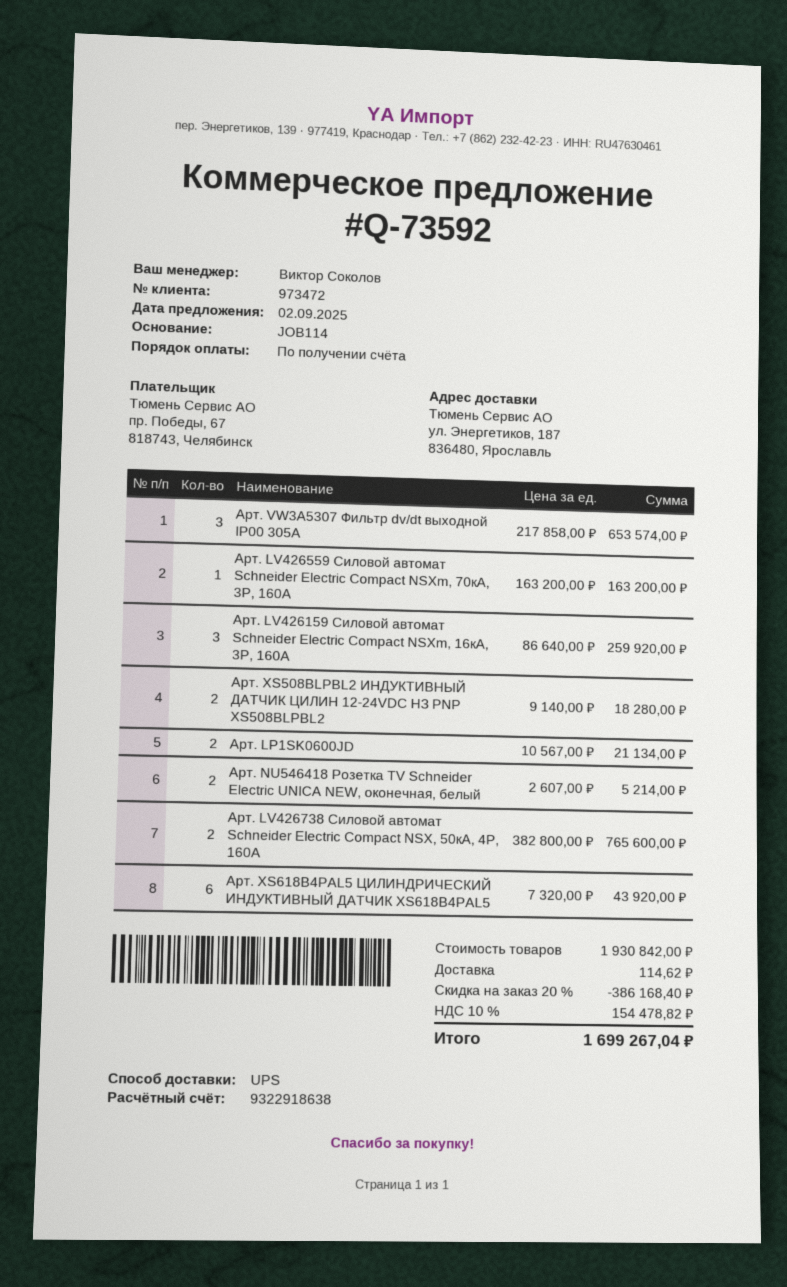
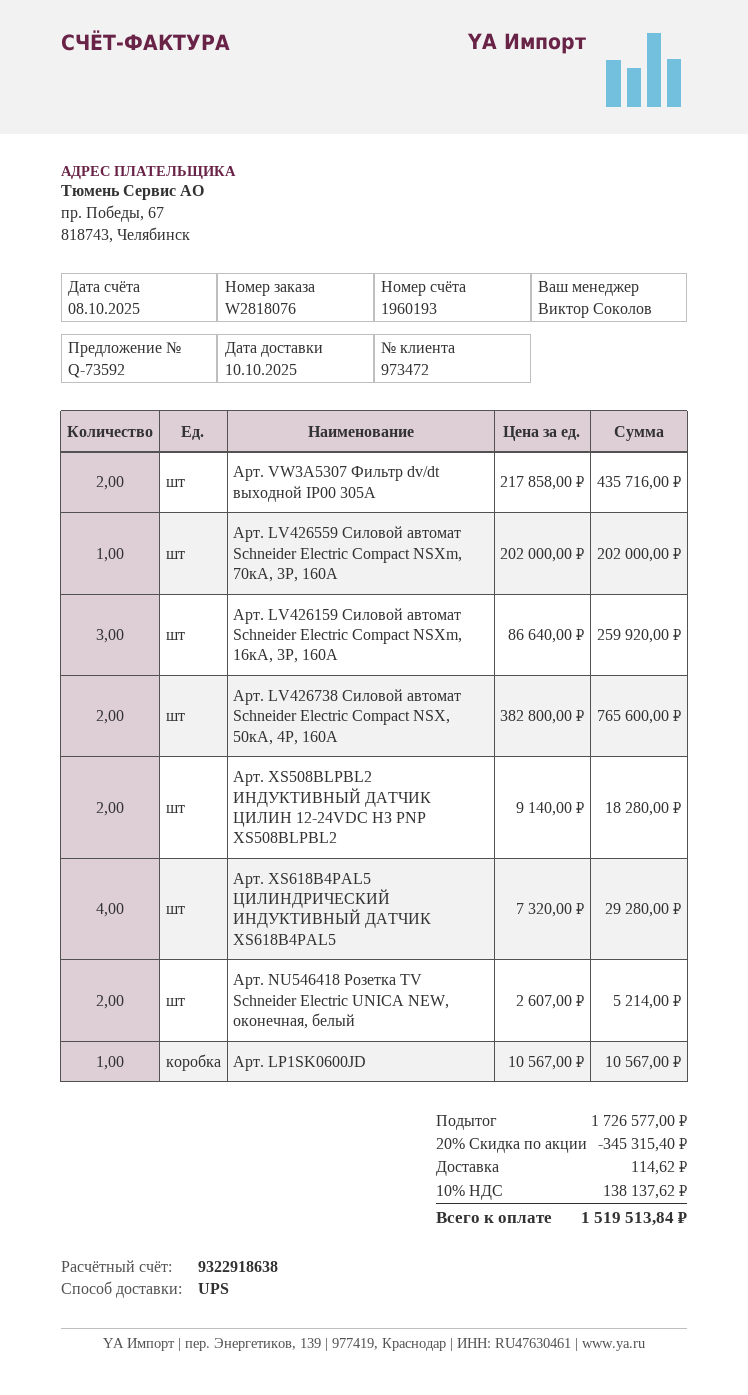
Арт. VW3A5307 Фильтр dv/dt выходной IP00 305А: 3 x 217858.00 = 653574.00 -> 2 x 217858.00 = 435716.00
Арт. LV426559 Силовой автомат Schneider Electric Compact NSXm, 70кА, 3P, 160А: 1 x 163200.00 = 163200.00 -> 1 x 202000.00 = 202000.00
Арт. LP1SK0600JD: 2 x 10567.00 = 21134.00 -> 1 x 10567.00 = 10567.00
Арт. XS618B4PAL5 ЦИЛИНДРИЧЕСКИЙ ИНДУКТИВНЫЙ ДАТЧИК XS618B4PAL5: 6 x 7320.00 = 43920.00 -> 4 x 7320.00 = 29280.00
subtotal: 1930842.00 -> 1726577.00
discount: 20% = 386168.40 -> 20% = 345315.40
tax: 10% = 154478.82 -> 10% = 138137.62
total: 1699267.04 -> 1519513.84

